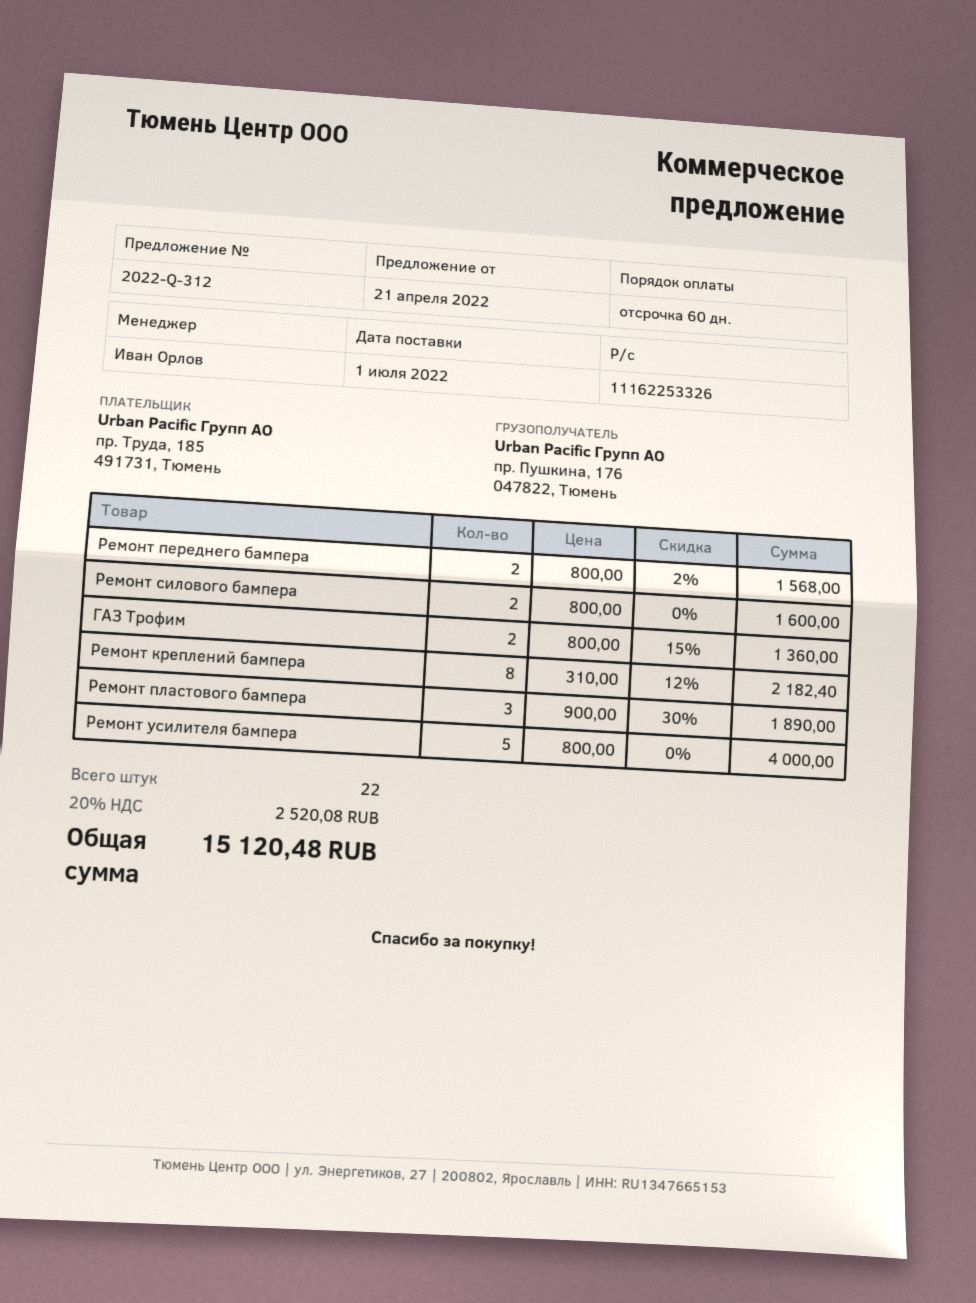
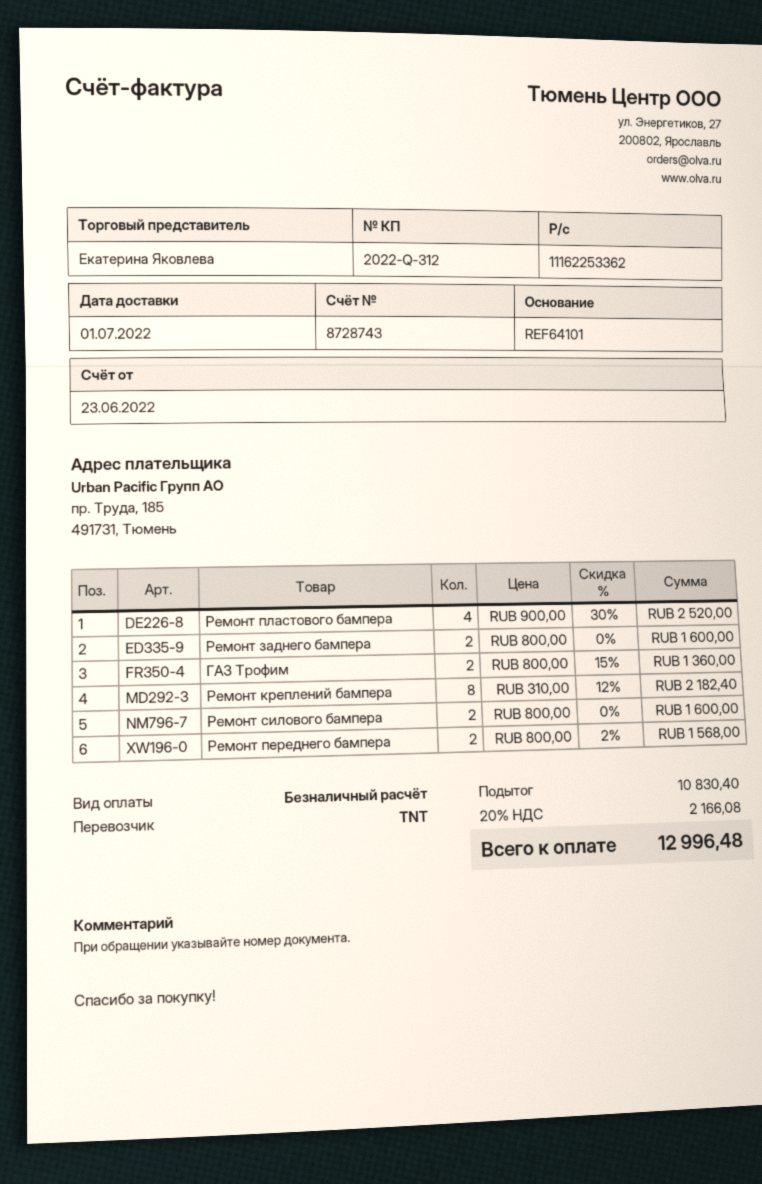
sales rep: Иван Орлов -> Екатерина Яковлева
bank account: 11162253326 -> 11162253362
Ремонт пластового бампера: 3 x 900.00 - 30% = 1890.00 -> 4 x 900.00 - 30% = 2520.00
Ремонт усилителя бампера: 5 x 800.00 = 4000.00 -> none
Ремонт заднего бампера: none -> 2 x 800.00 = 1600.00
tax: 20% = 2520.08 -> 20% = 2166.08
total: 15120.48 -> 12996.48

